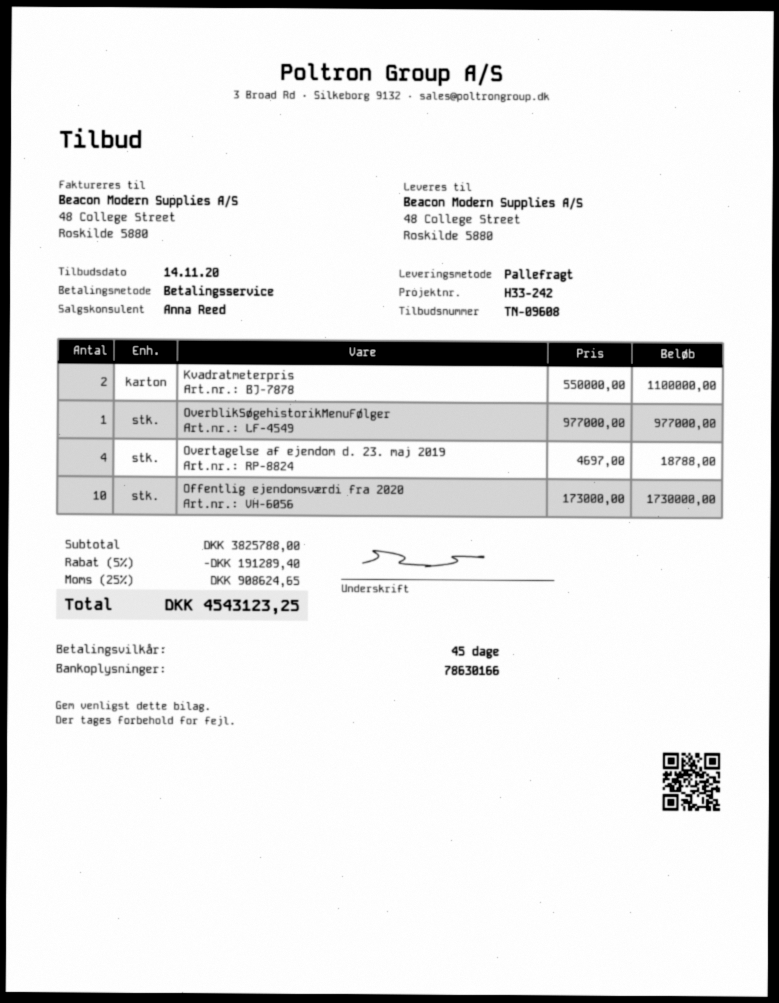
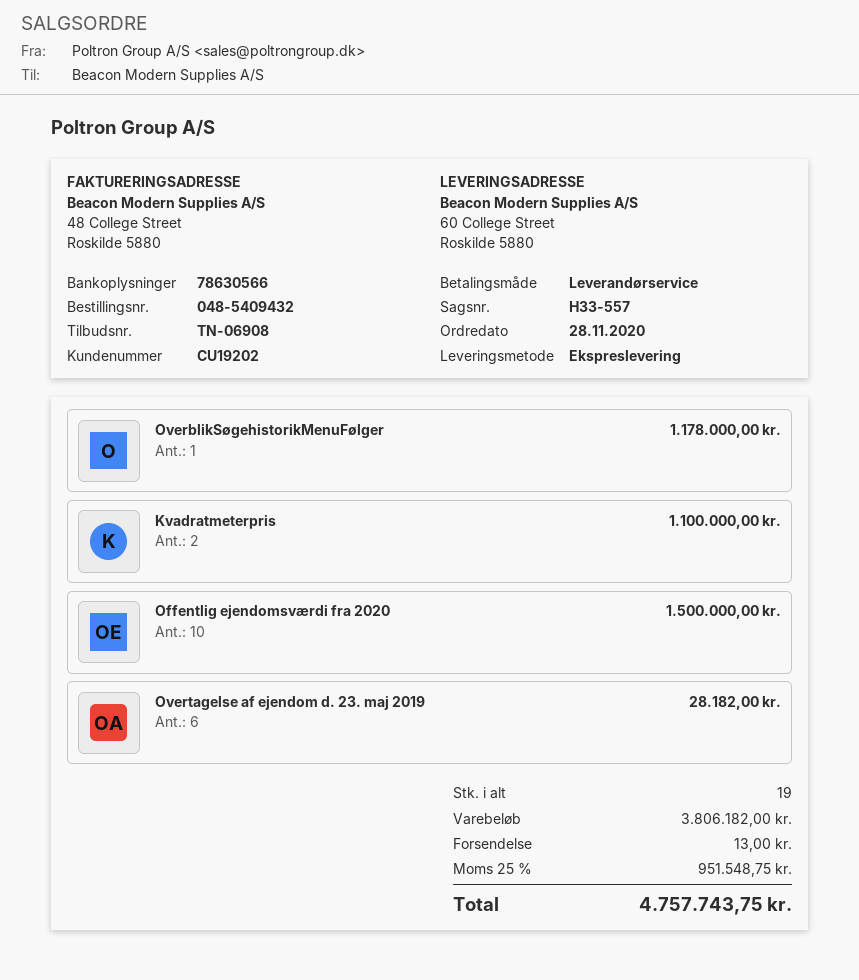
quote number: TN-09608 -> TN-06908
reference: H33-242 -> H33-557
bank account: 78630166 -> 78630566
shipping method: pallet freight -> express
ship to: 48 College Street, Roskilde 5880 -> 60 College Street, Roskilde 5880
OverblikSøgehistorikMenuFølger: 1 for 977000.00 -> 1 for 1178000.00
Overtagelse af ejendom d. 23. maj 2019: 4 for 18788.00 -> 6 for 28182.00
Offentlig ejendomsværdi fra 2020: 10 for 1730000.00 -> 10 for 1500000.00
subtotal: 3825788.00 -> 3806182.00
discount: 5% = 191289.40 -> none
shipping: none -> 13.00
tax: 25% = 908624.65 -> 25% = 951548.75
total: 4543123.25 -> 4757743.75

